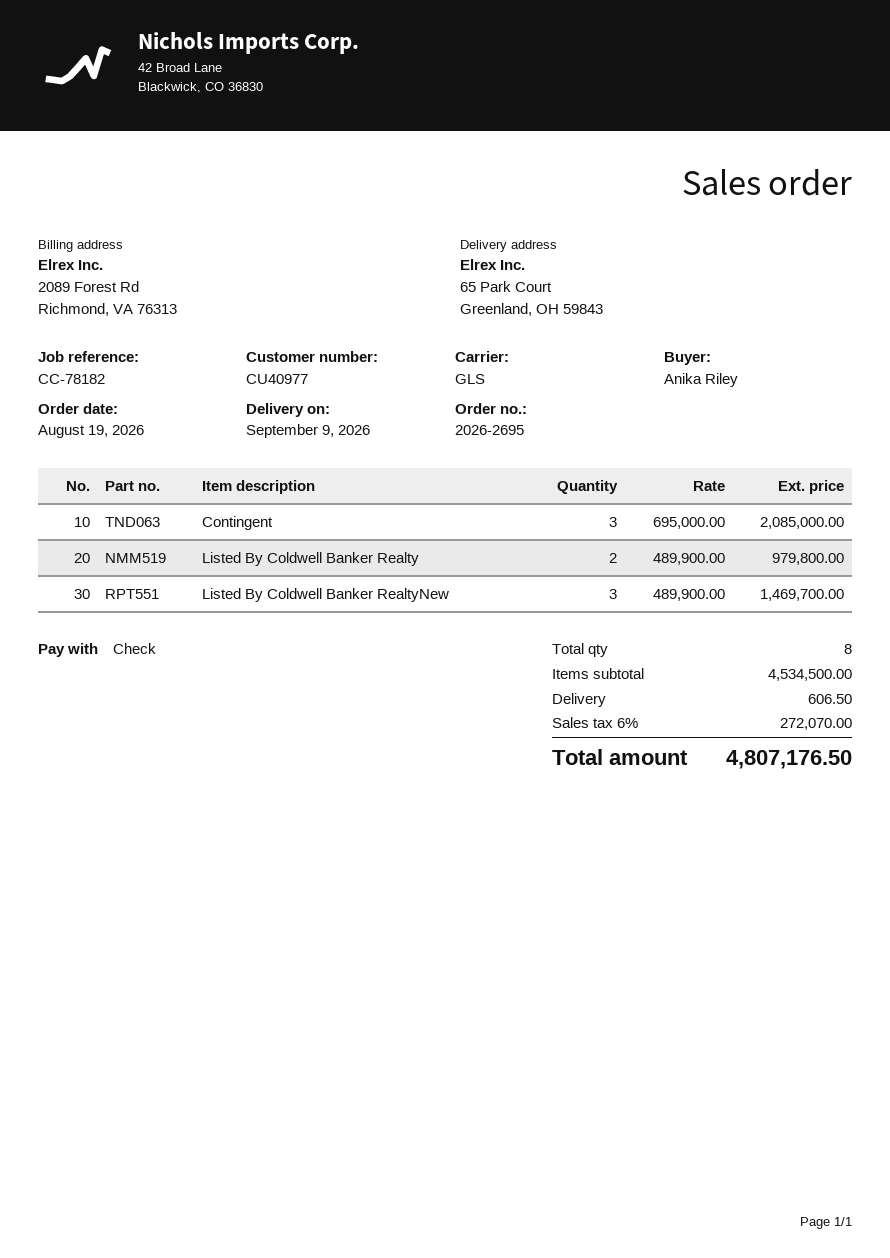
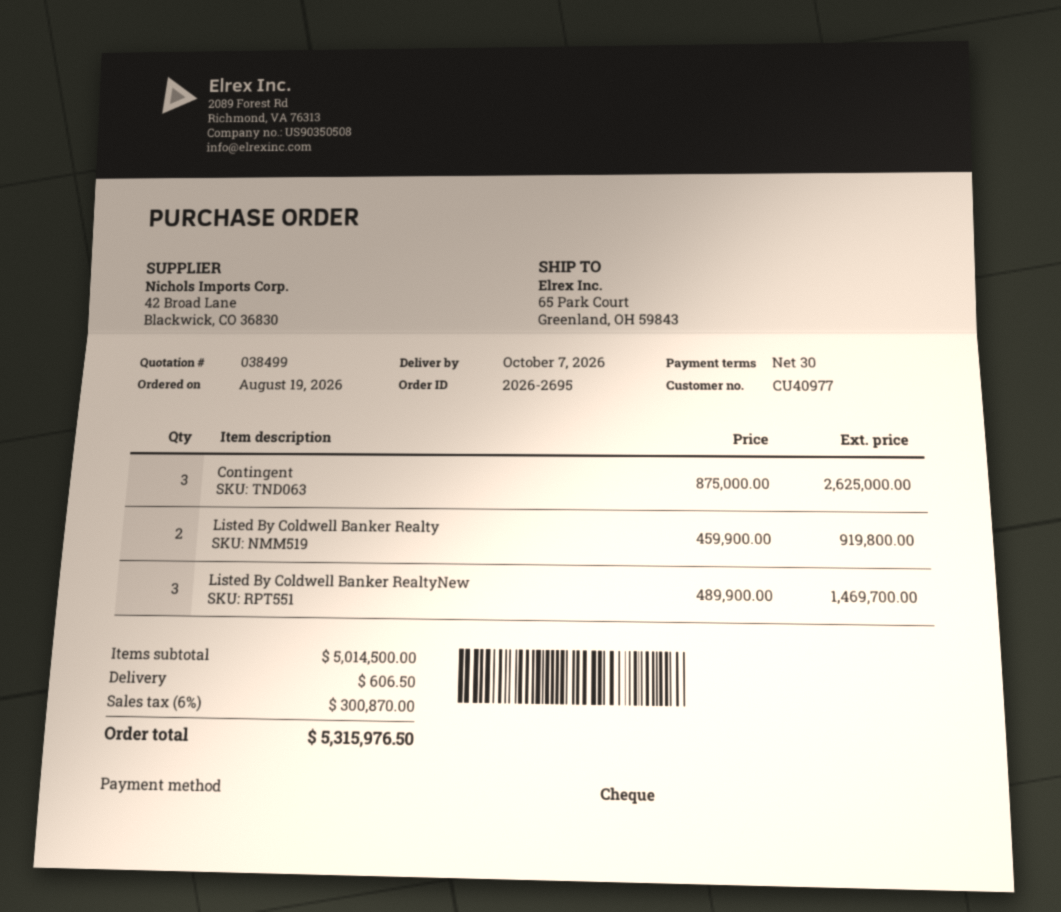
delivery date: 2026-09-09 -> 2026-10-07
Contingent: 3 x 695000.00 = 2085000.00 -> 3 x 875000.00 = 2625000.00
Listed By Coldwell Banker Realty: 2 x 489900.00 = 979800.00 -> 2 x 459900.00 = 919800.00
subtotal: 4534500.00 -> 5014500.00
tax: 6% = 272070.00 -> 6% = 300870.00
total: 4807176.50 -> 5315976.50

